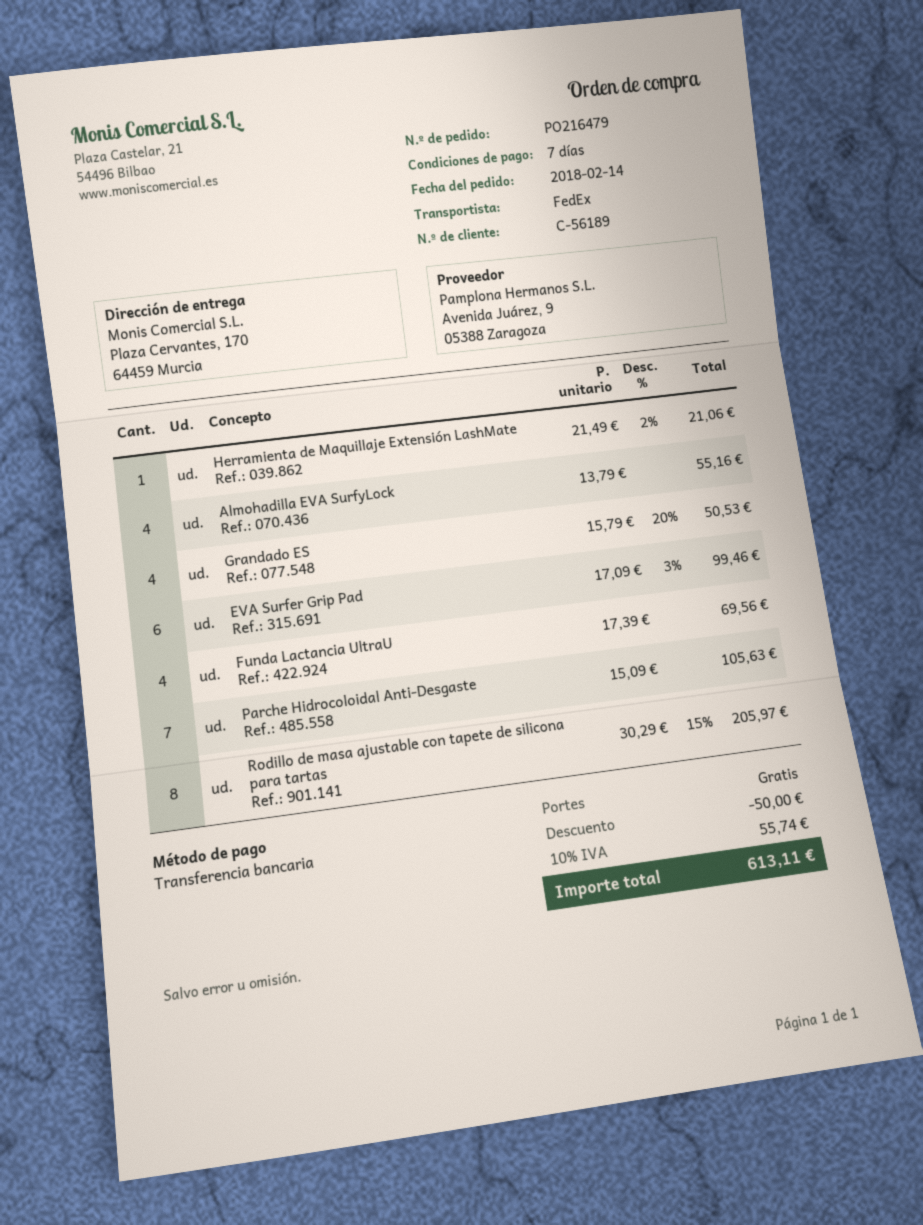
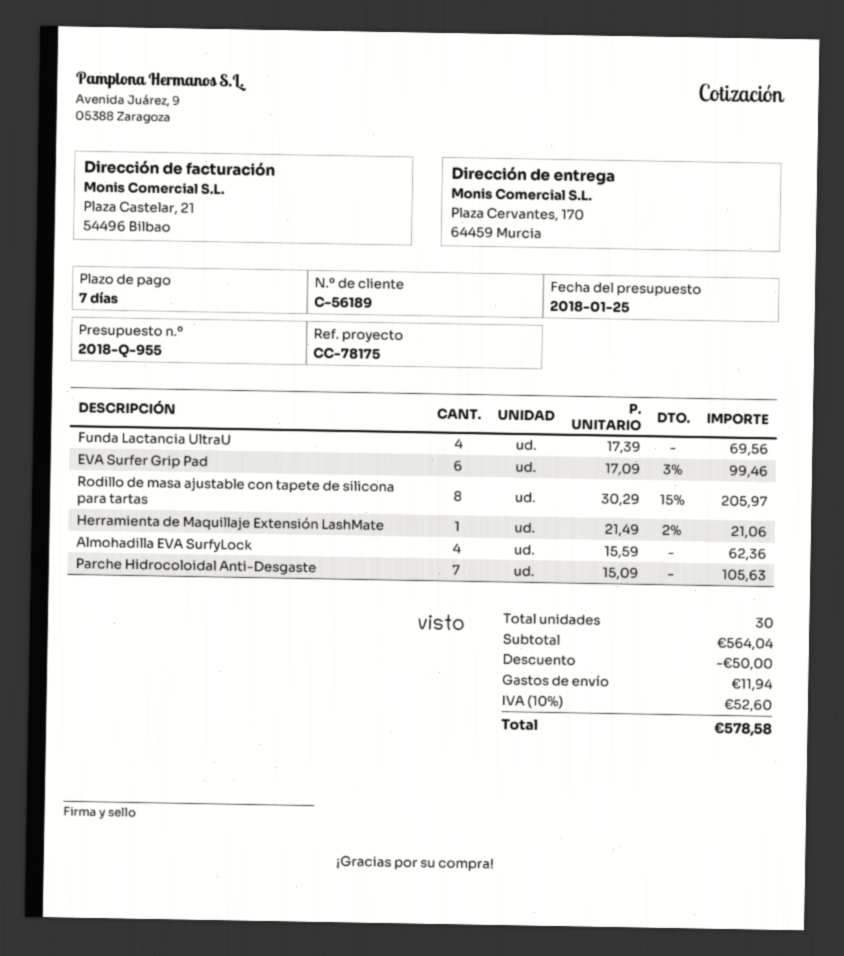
Almohadilla EVA SurfyLock: 4 x 13.79 = 55.16 -> 4 x 15.59 = 62.36
Grandado ES: 4 x 15.79 - 20% = 50.53 -> none
shipping: 0.00 -> 11.94
tax: 10% = 55.74 -> 10% = 52.60
total: 613.11 -> 578.58

